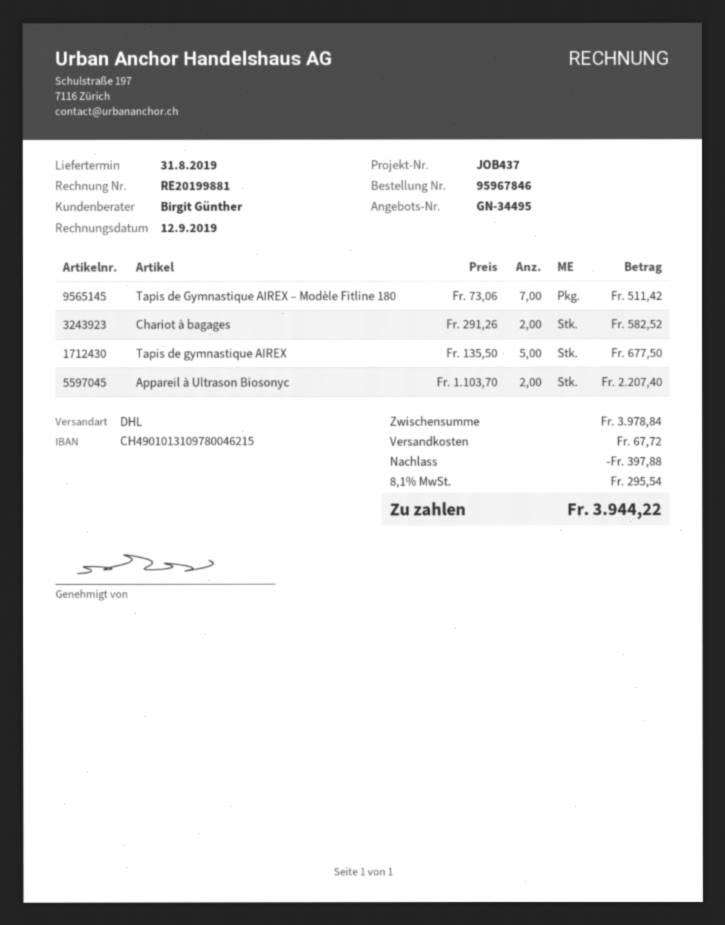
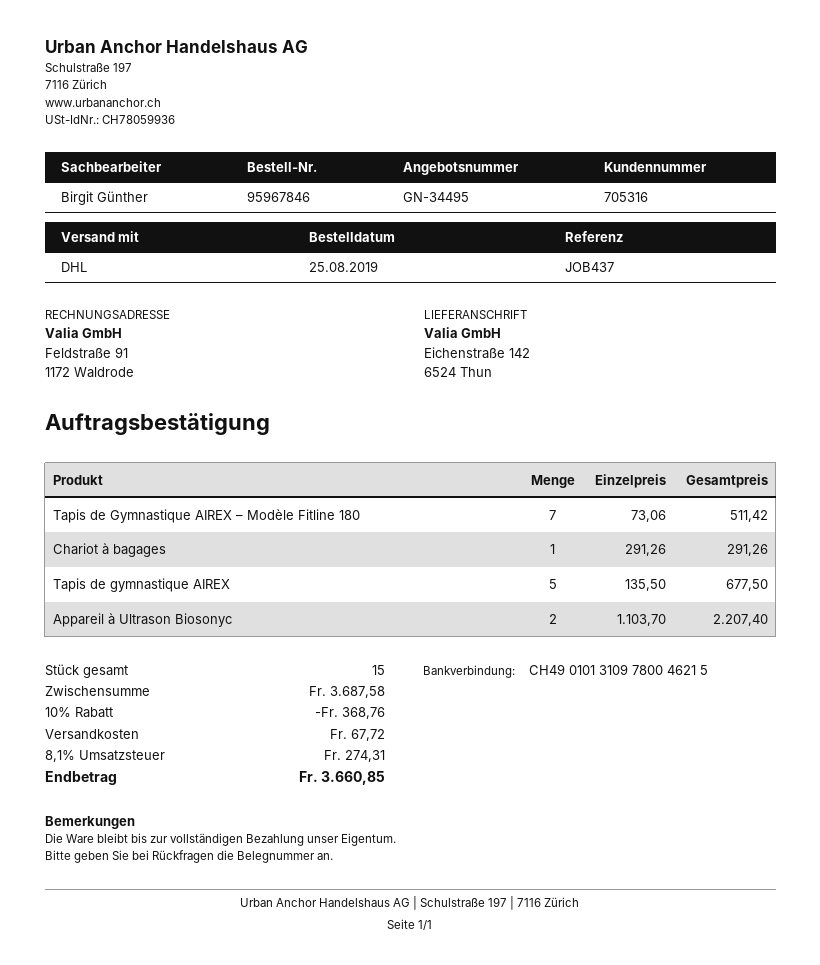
Chariot à bagages: 2 x 291.26 = 582.52 -> 1 x 291.26 = 291.26
subtotal: 3978.84 -> 3687.58
discount: 397.88 -> 368.76
tax: 8.1% = 295.54 -> 8.1% = 274.31
total: 3944.22 -> 3660.85

